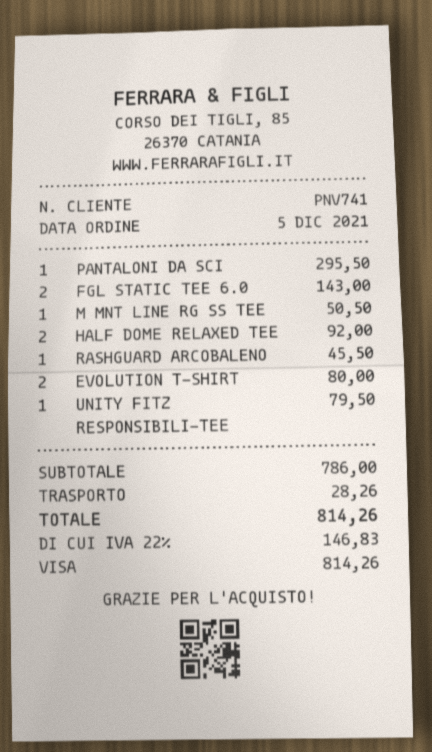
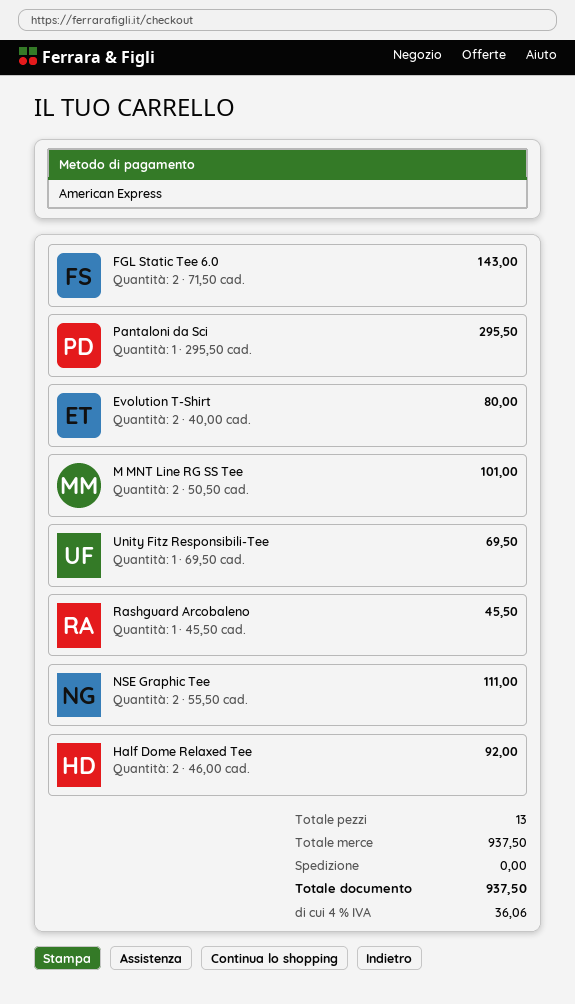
payment method: Visa -> American Express
M MNT LINE RG SS TEE: 1 for 50.50 -> 2 for 101.00
UNITY FITZ RESPONSIBILI-TEE: 1 for 79.50 -> 1 for 69.50
NSE Graphic Tee: none -> 2 for 111.00
subtotal: 786.00 -> 937.50
shipping: 28.26 -> 0.00
tax: 22% = 146.83 -> 4% = 36.06
total: 814.26 -> 937.50

